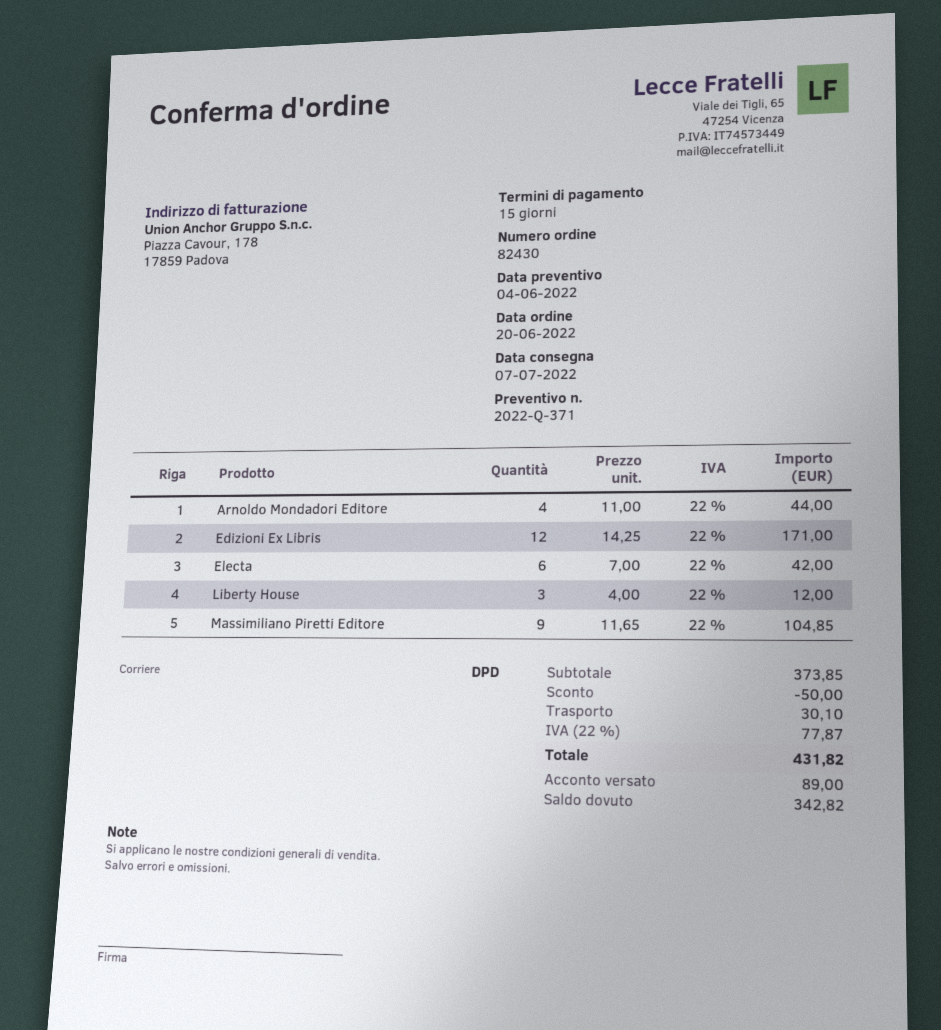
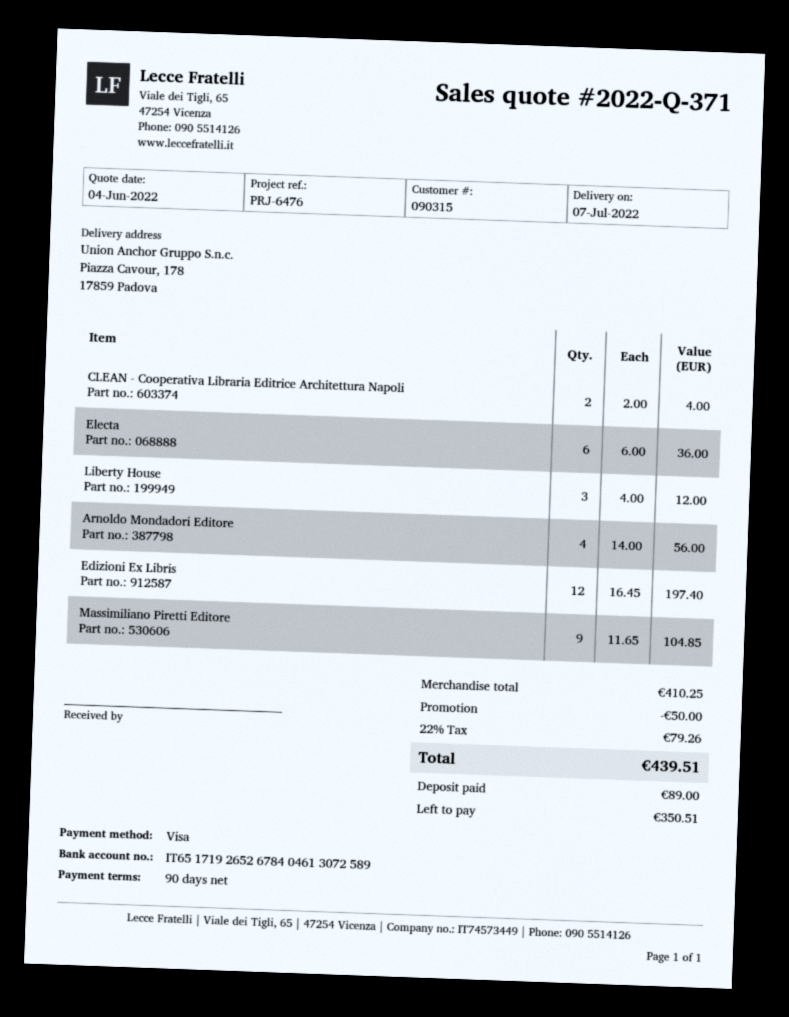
payment terms: 15 days -> 90 days
Arnoldo Mondadori Editore: 4 x 11.00 = 44.00 -> 4 x 14.00 = 56.00
Edizioni Ex Libris: 12 x 14.25 = 171.00 -> 12 x 16.45 = 197.40
Electa: 6 x 7.00 = 42.00 -> 6 x 6.00 = 36.00
CLEAN - Cooperativa Libraria Editrice Architettura Napoli: none -> 2 x 2.00 = 4.00
subtotal: 373.85 -> 410.25
shipping: 30.10 -> none
tax: 22% = 77.87 -> 22% = 79.26
total: 431.82 -> 439.51
balance: 342.82 -> 350.51

